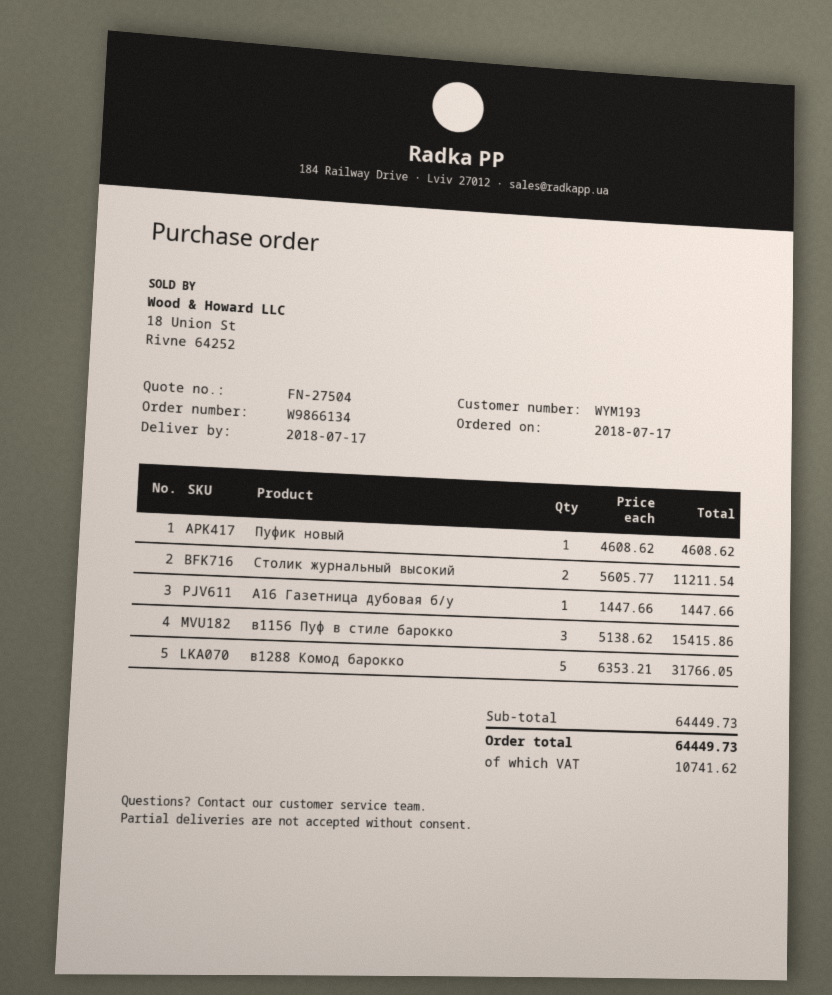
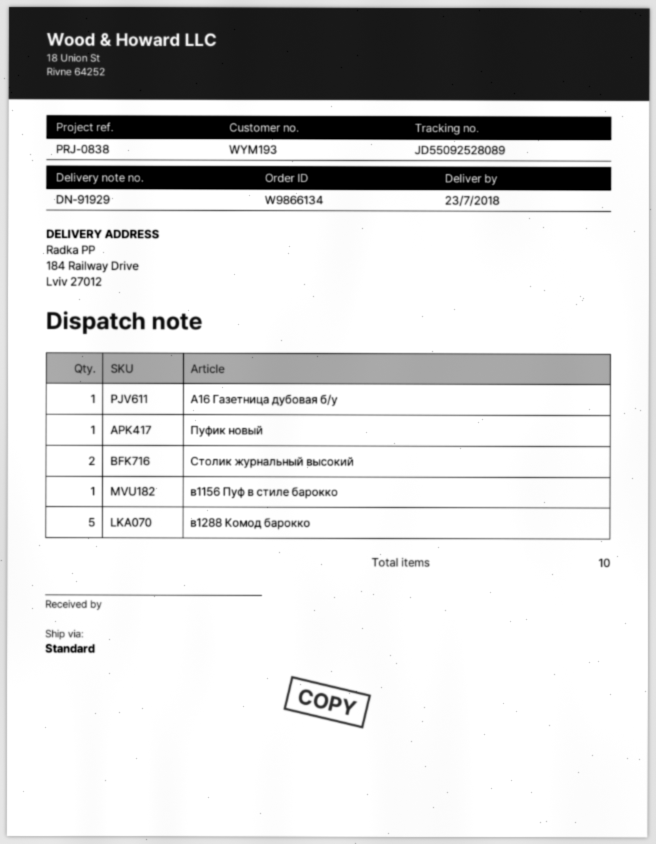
delivery date: 2018-07-17 -> 2018-07-23
в1156 Пуф в стиле барокко: 3 -> 1

